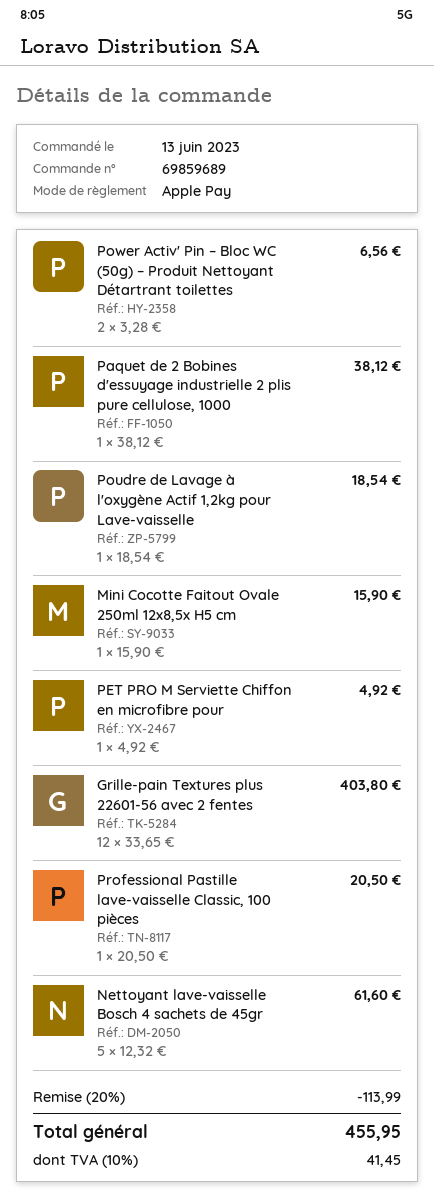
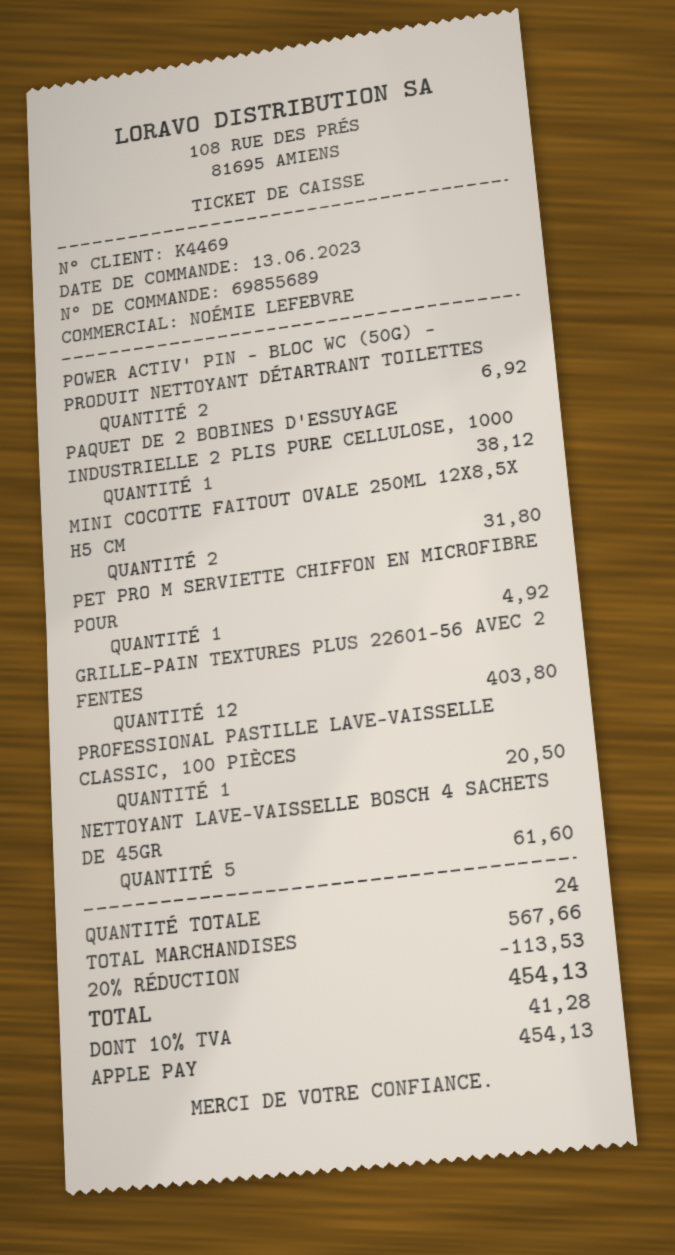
order number: 69859689 -> 69855689
Power Activ' Pin – Bloc WC (50g) – Produit Nettoyant Détartrant toilettes: 2 for 6.56 -> 2 for 6.92
Poudre de Lavage à l'oxygène Actif 1,2kg pour Lave-vaisselle: 1 for 18.54 -> none
Mini Cocotte Faitout Ovale 250ml 12x8,5x H5 cm: 1 for 15.90 -> 2 for 31.80
discount: 20% = 113.99 -> 20% = 113.53
tax: 10% = 41.45 -> 10% = 41.28
total: 455.95 -> 454.13

